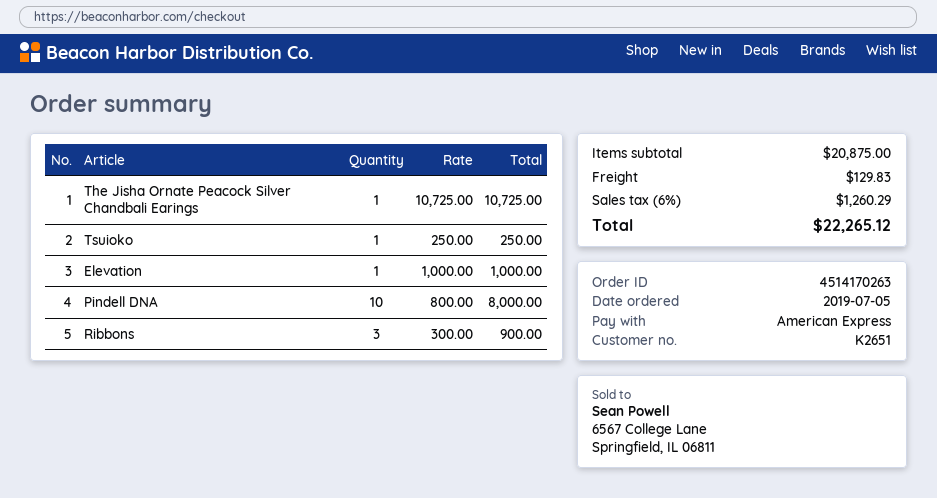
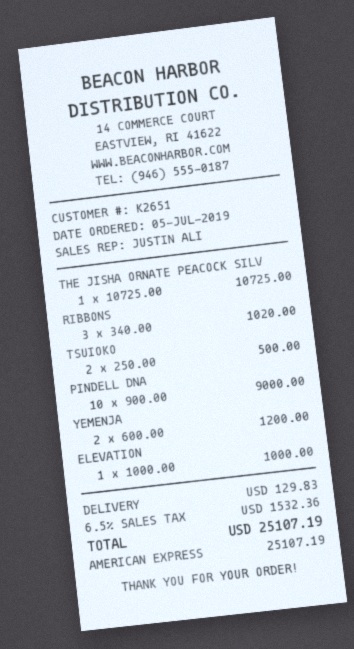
Tsuioko: 1 x 250.00 = 250.00 -> 2 x 250.00 = 500.00
Pindell DNA: 10 x 800.00 = 8000.00 -> 10 x 900.00 = 9000.00
Ribbons: 3 x 300.00 = 900.00 -> 3 x 340.00 = 1020.00
YEMENJA: none -> 2 x 600.00 = 1200.00
tax: 6% = 1260.29 -> 6.5% = 1532.36
total: 22265.12 -> 25107.19

